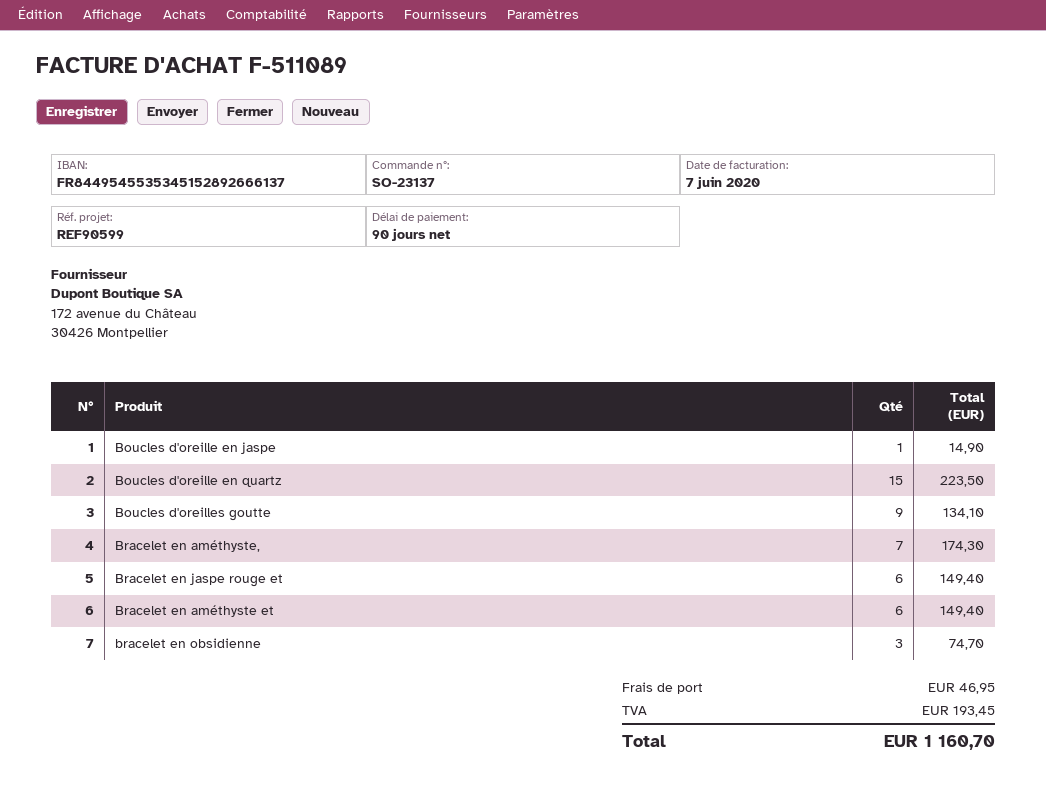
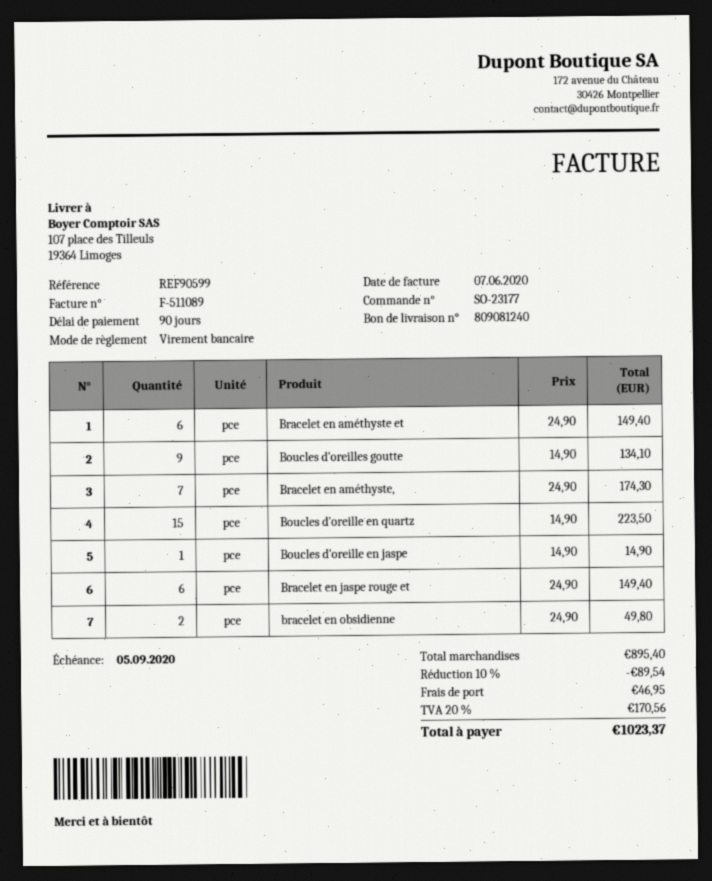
order number: SO-23137 -> SO-23177
bracelet en obsidienne: 3 for 74.70 -> 2 for 49.80
discount: none -> 10% = 89.54
tax: 193.45 -> 170.56
total: 1160.70 -> 1023.37

